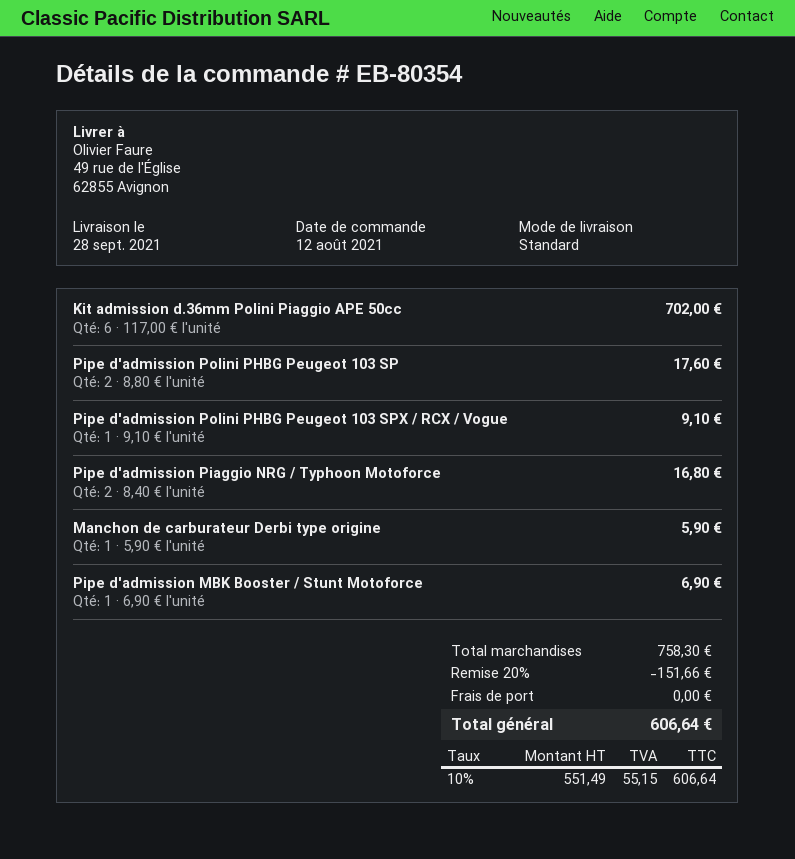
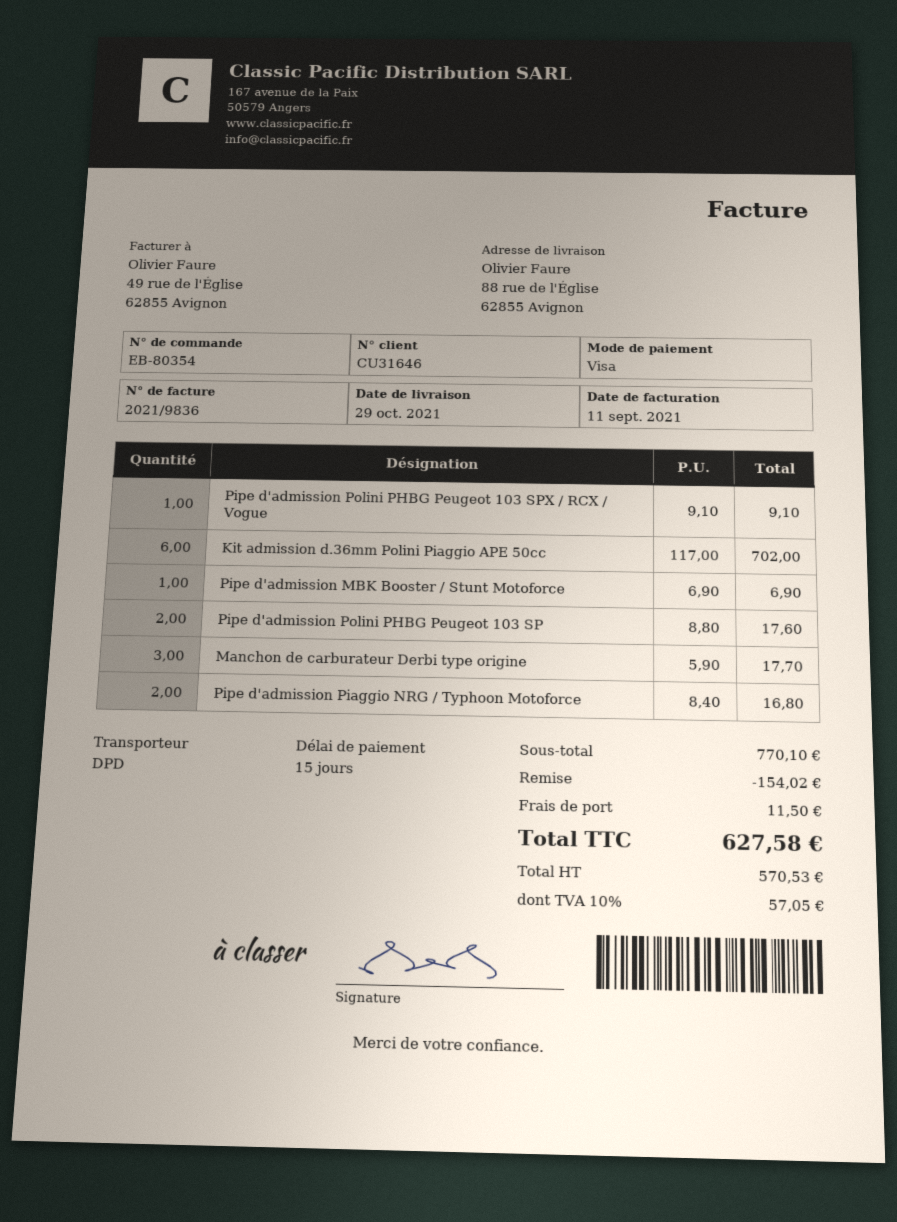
delivery date: 2021-09-28 -> 2021-10-29
shipping method: standard -> DPD
ship to: 49 rue de l'Église, 62855 Avignon -> 88 rue de l'Église, 62855 Avignon
Manchon de carburateur Derbi type origine: 1 x 5.90 = 5.90 -> 3 x 5.90 = 17.70
subtotal: 758.30 -> 770.10
discount: 151.66 -> 154.02
shipping: 0.00 -> 11.50
net: 551.49 -> 570.53
tax: 10% = 55.15 -> 10% = 57.05
total: 606.64 -> 627.58

